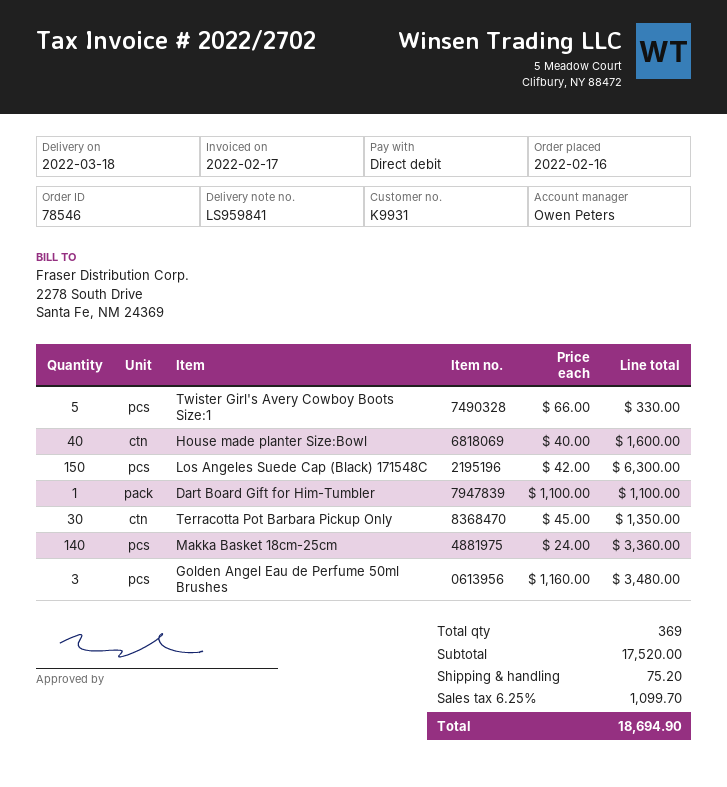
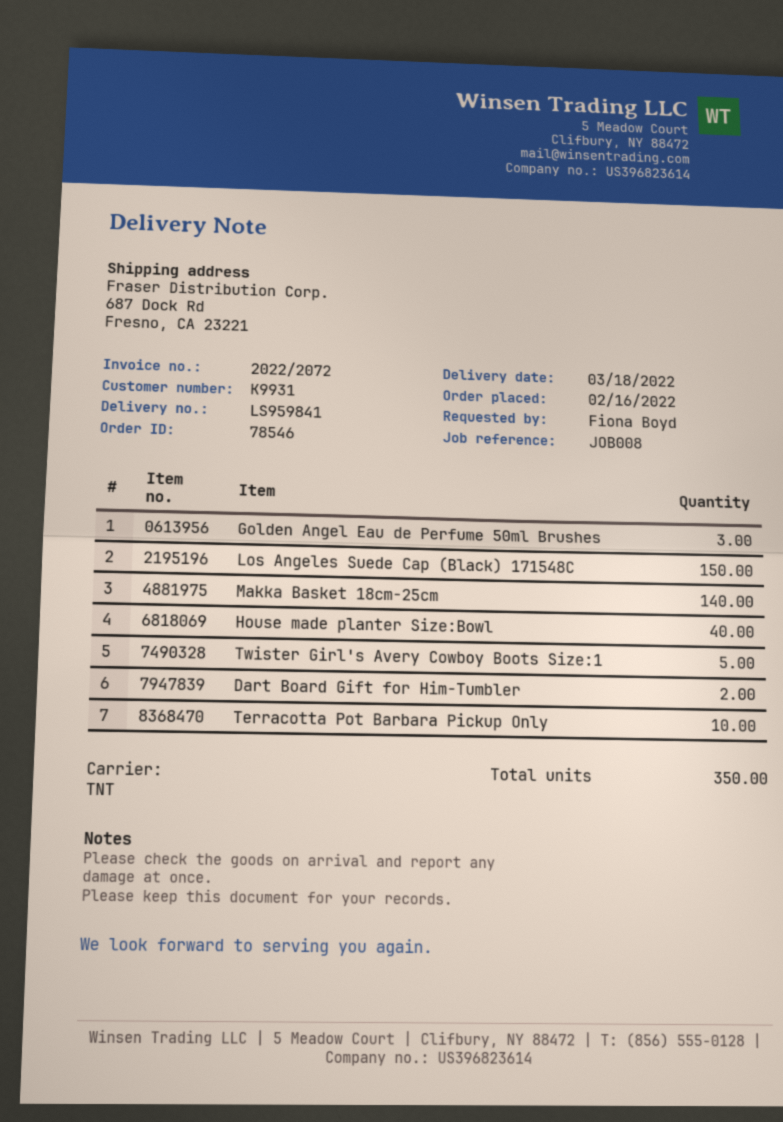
invoice number: 2022/2702 -> 2022/2072
Dart Board Gift for Him-Tumbler: 1 -> 2
Terracotta Pot Barbara Pickup Only: 30 -> 10
total quantity: 369 -> 350

